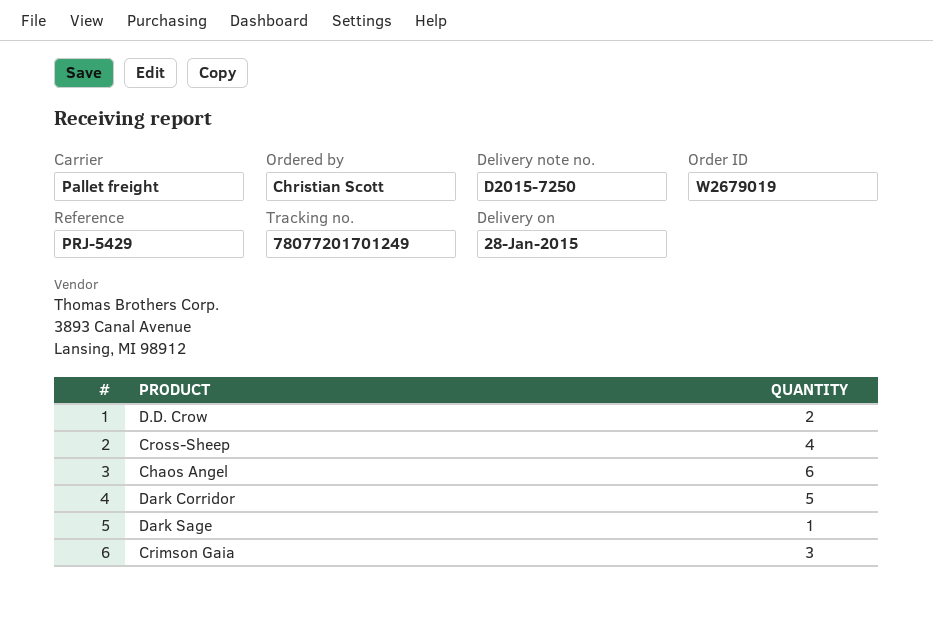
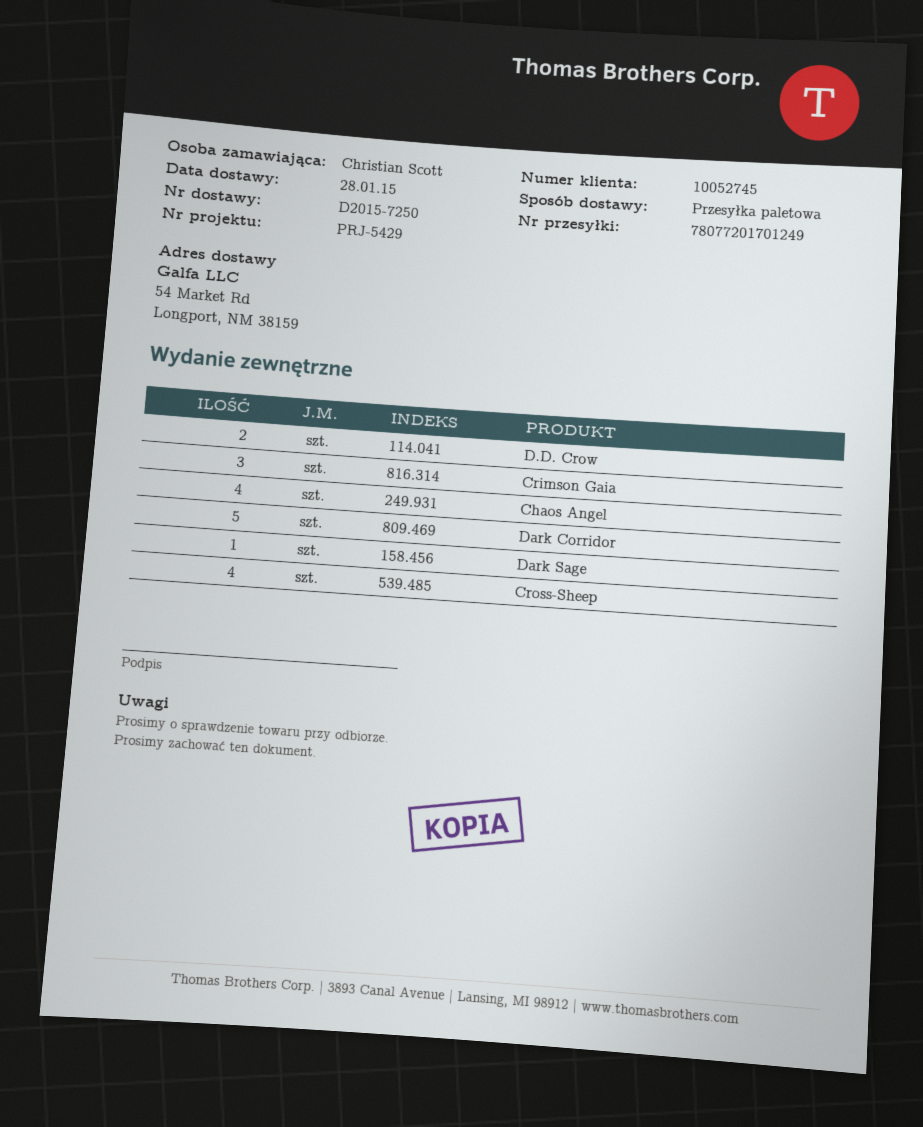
Chaos Angel: 6 -> 4

